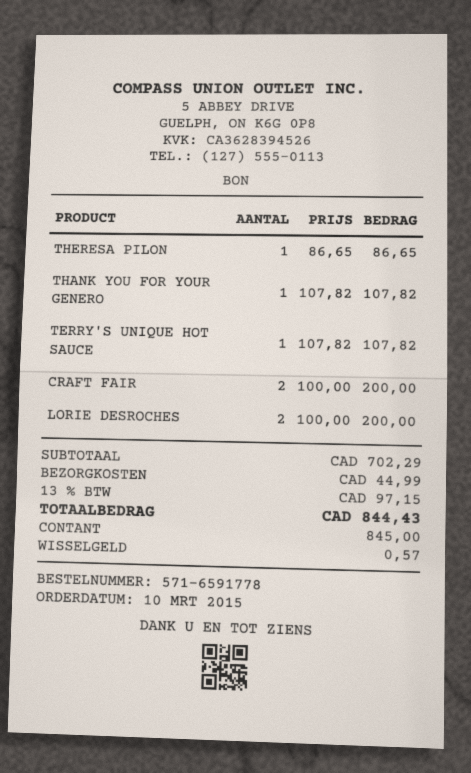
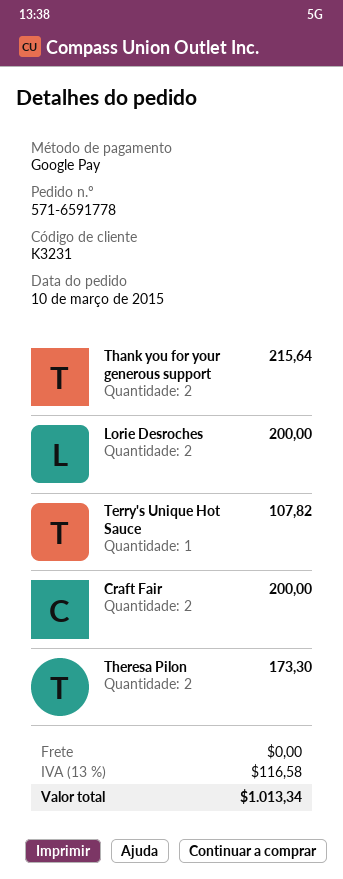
payment method: cash -> Google Pay
THERESA PILON: 1 for 86.65 -> 2 for 173.30
THANK YOU FOR YOUR GENERO: 1 for 107.82 -> 2 for 215.64
shipping: 44.99 -> 0.00
tax: 13% = 97.15 -> 13% = 116.58
total: 844.43 -> 1013.34

